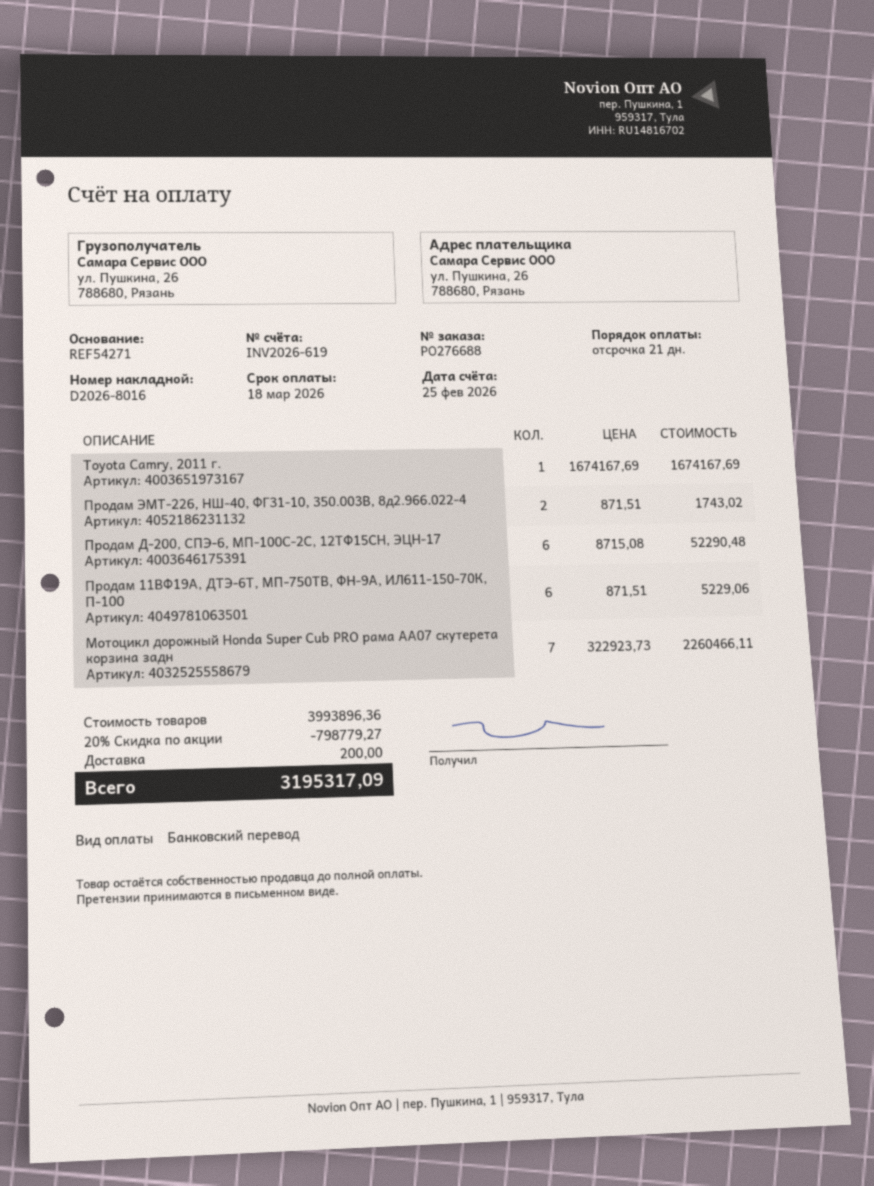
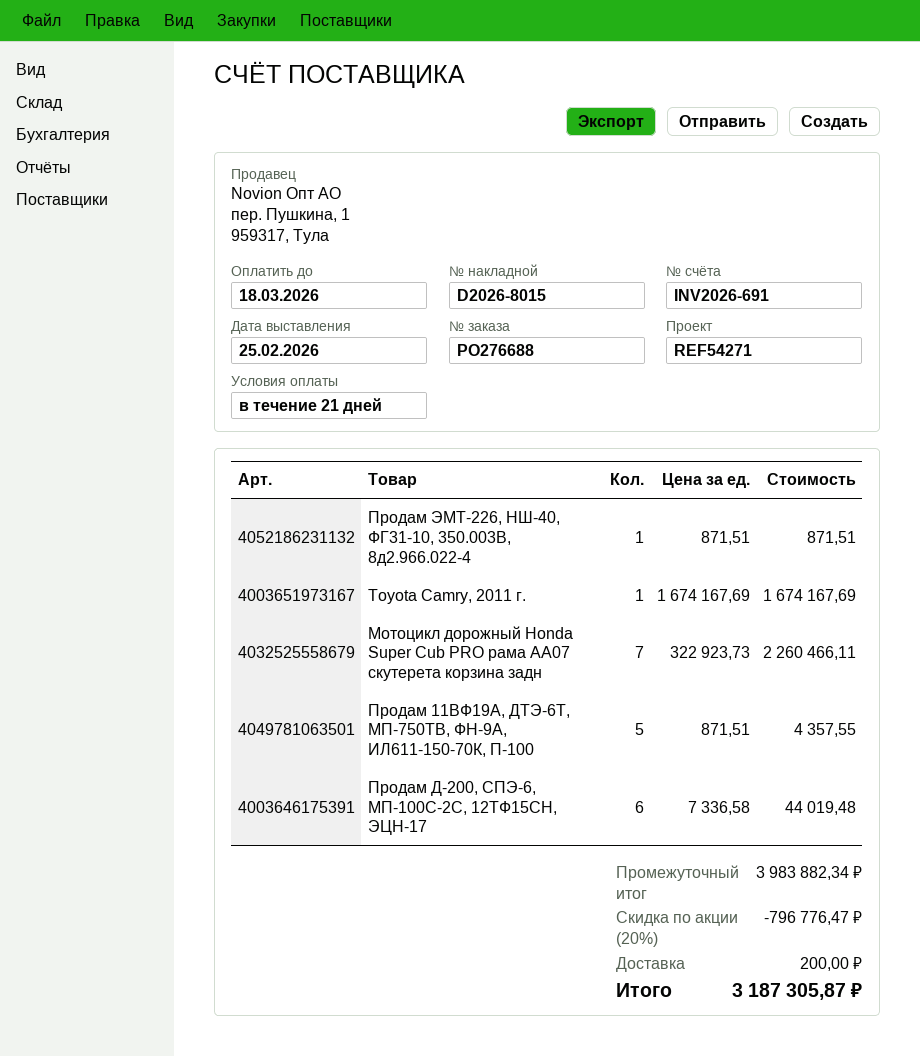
delivery note number: D2026-8016 -> D2026-8015
invoice number: INV2026-619 -> INV2026-691
Продам ЭМТ-226, НШ-40, ФГ31-10, 350.003В, 8д2.966.022-4: 2 x 871.51 = 1743.02 -> 1 x 871.51 = 871.51
Продам Д-200, СПЭ-6, МП-100С-2С, 12ТФ15СН, ЭЦН-17: 6 x 8715.08 = 52290.48 -> 6 x 7336.58 = 44019.48
Продам 11ВФ19А, ДТЭ-6Т, МП-750ТВ, ФН-9А, ИЛ611-150-70К, П-100: 6 x 871.51 = 5229.06 -> 5 x 871.51 = 4357.55
subtotal: 3993896.36 -> 3983882.34
discount: 20% = 798779.27 -> 20% = 796776.47
total: 3195317.09 -> 3187305.87

